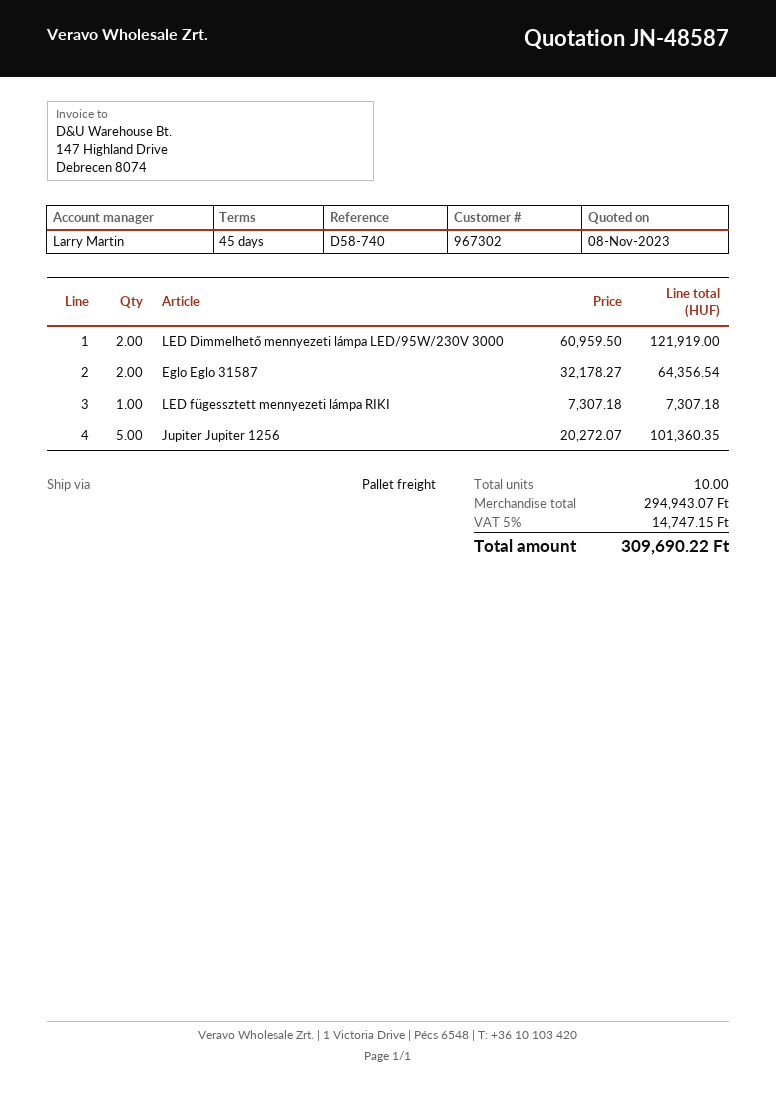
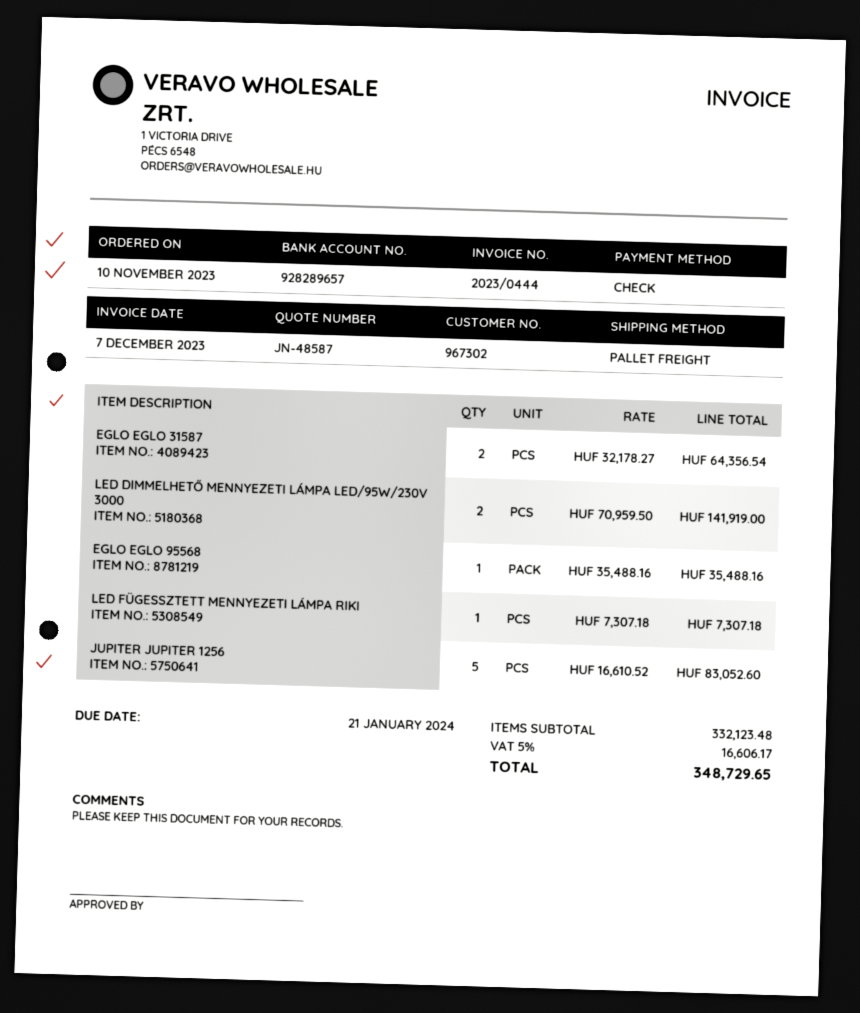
LED Dimmelhető mennyezeti lámpa LED/95W/230V 3000: 2 x 60959.50 = 121919.00 -> 2 x 70959.50 = 141919.00
Jupiter Jupiter 1256: 5 x 20272.07 = 101360.35 -> 5 x 16610.52 = 83052.60
EGLO EGLO 95568: none -> 1 x 35488.16 = 35488.16
subtotal: 294943.07 -> 332123.48
tax: 5% = 14747.15 -> 5% = 16606.17
total: 309690.22 -> 348729.65

